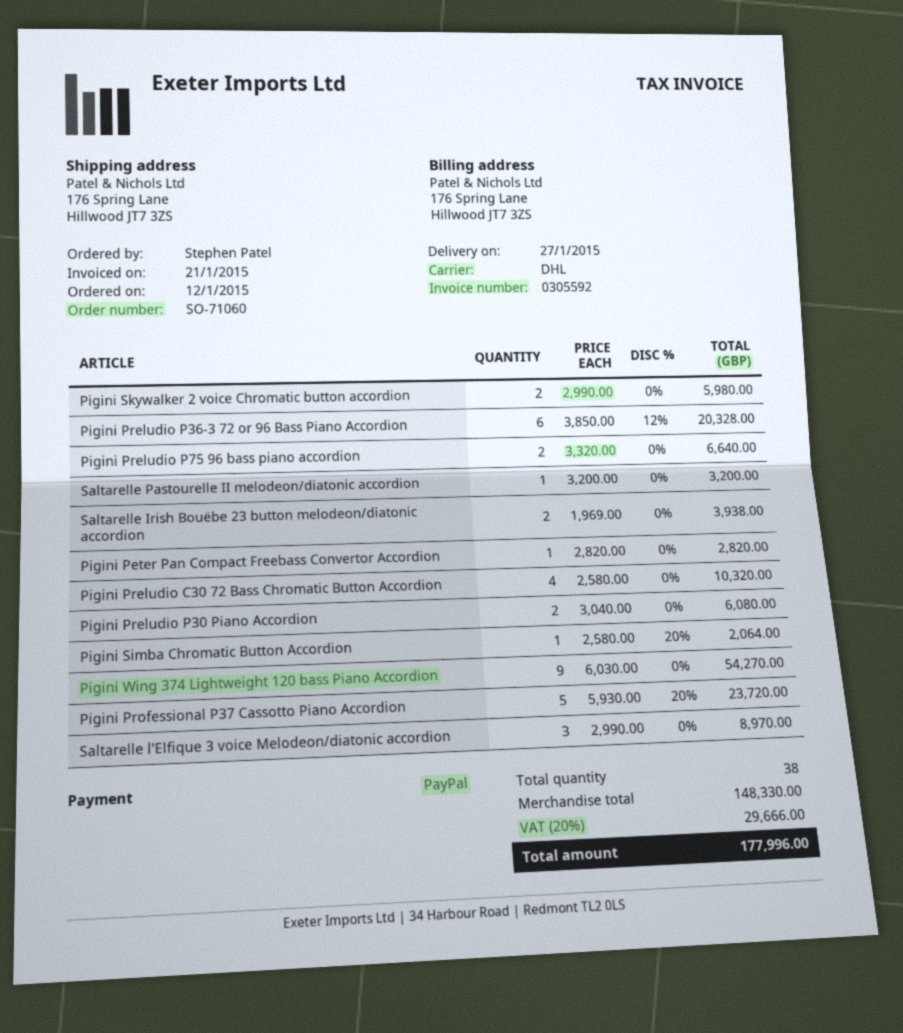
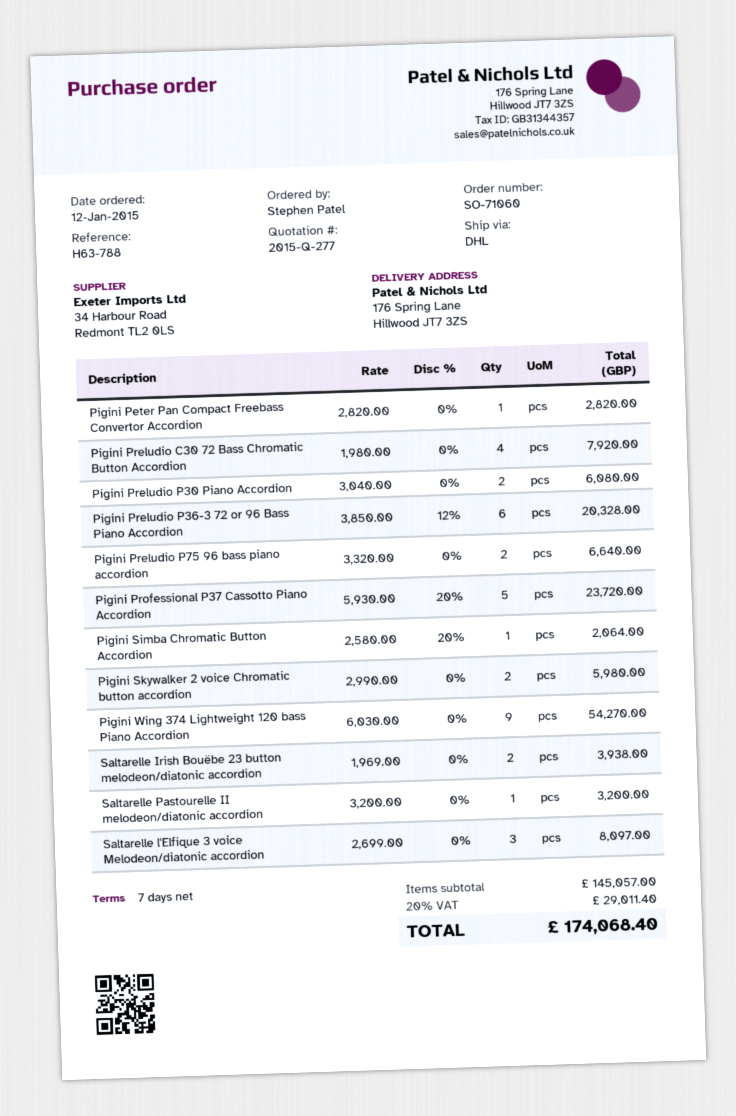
Pigini Preludio C30 72 Bass Chromatic Button Accordion: 4 x 2580.00 = 10320.00 -> 4 x 1980.00 = 7920.00
Saltarelle l'Elfique 3 voice Melodeon/diatonic accordion: 3 x 2990.00 = 8970.00 -> 3 x 2699.00 = 8097.00
subtotal: 148330.00 -> 145057.00
tax: 20% = 29666.00 -> 20% = 29011.40
total: 177996.00 -> 174068.40

